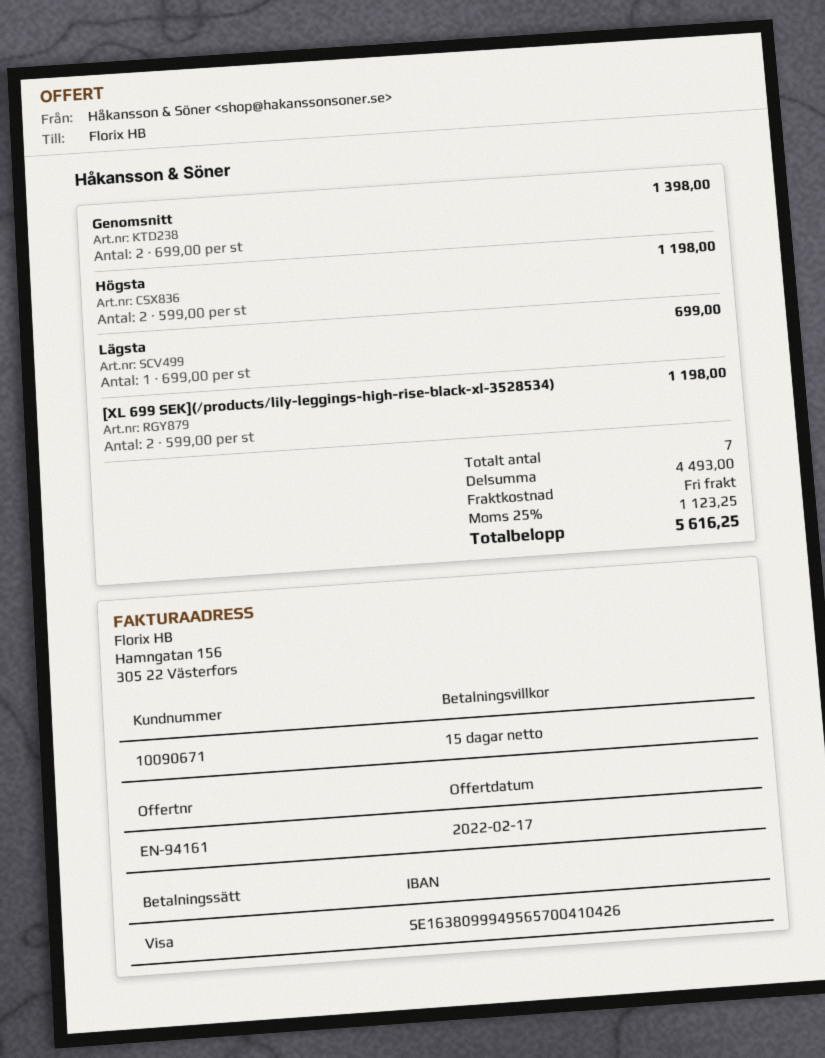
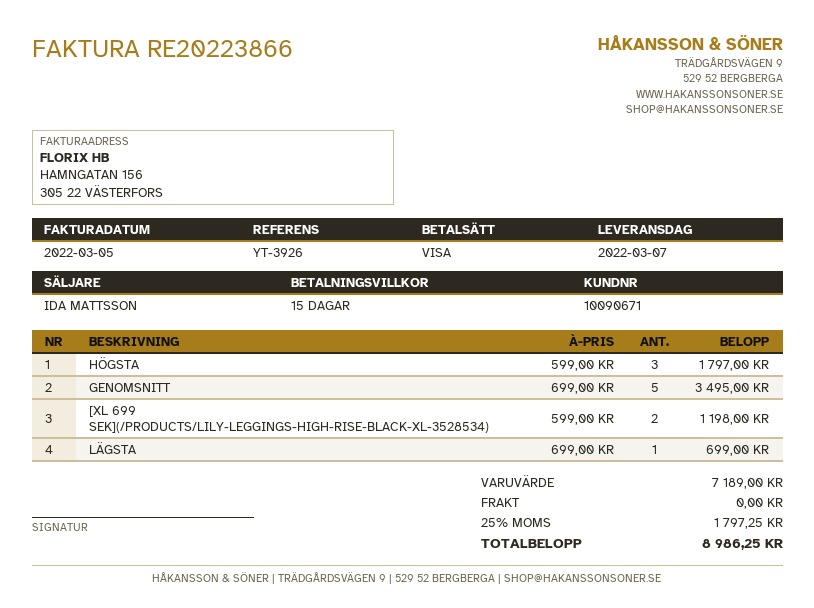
Genomsnitt: 2 x 699.00 = 1398.00 -> 5 x 699.00 = 3495.00
Högsta: 2 x 599.00 = 1198.00 -> 3 x 599.00 = 1797.00
subtotal: 4493.00 -> 7189.00
tax: 25% = 1123.25 -> 25% = 1797.25
total: 5616.25 -> 8986.25

